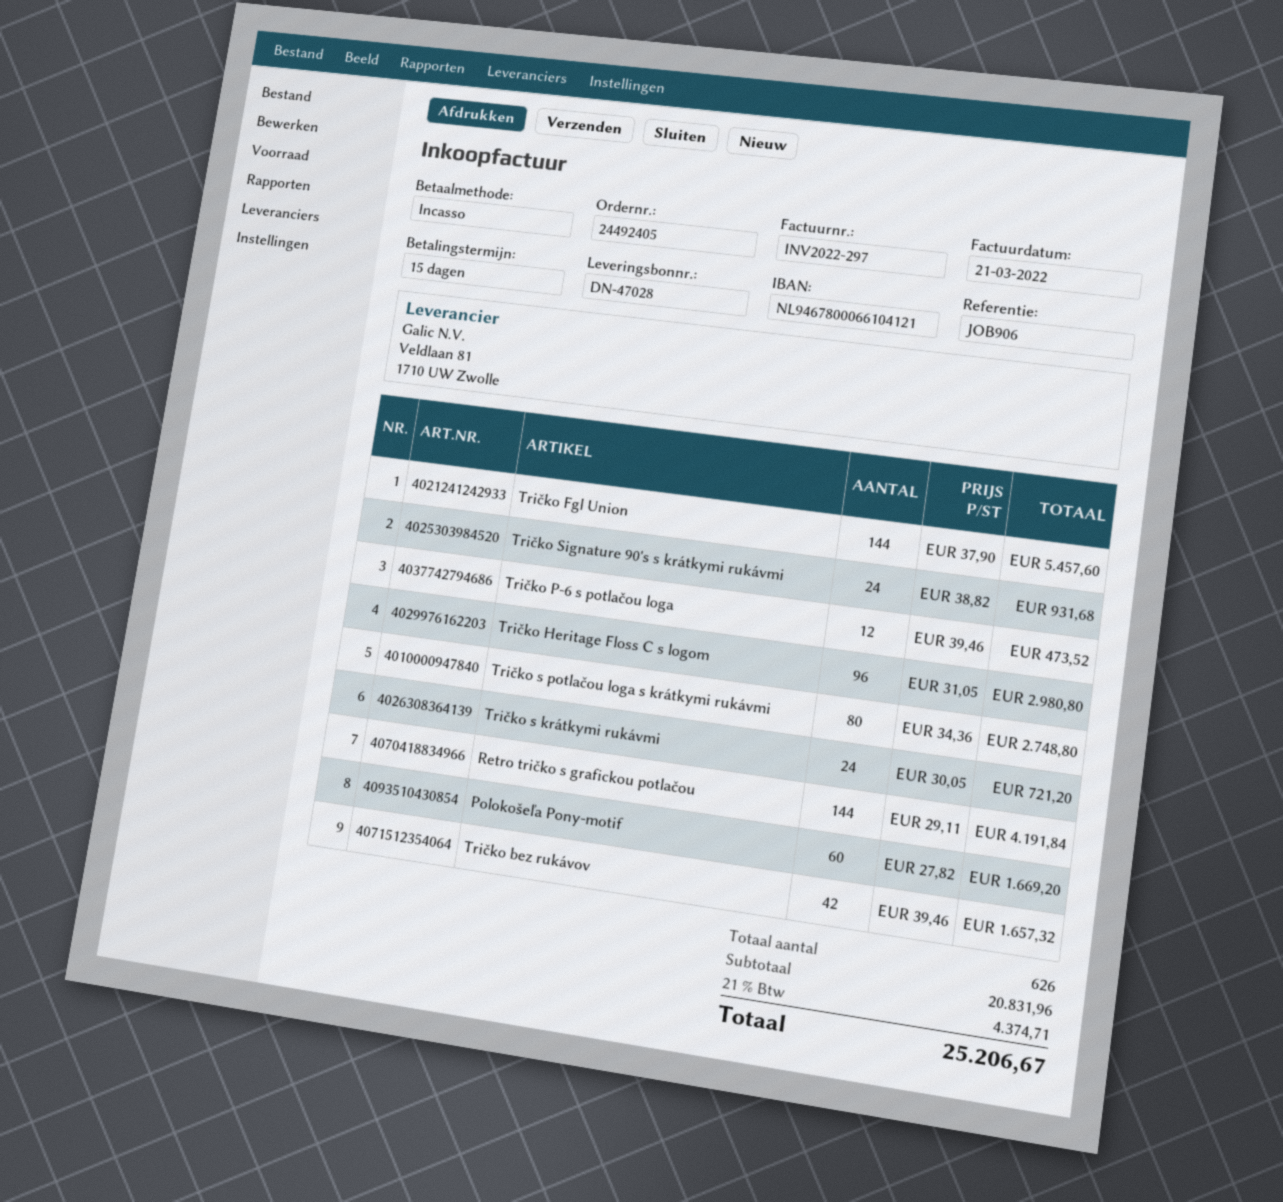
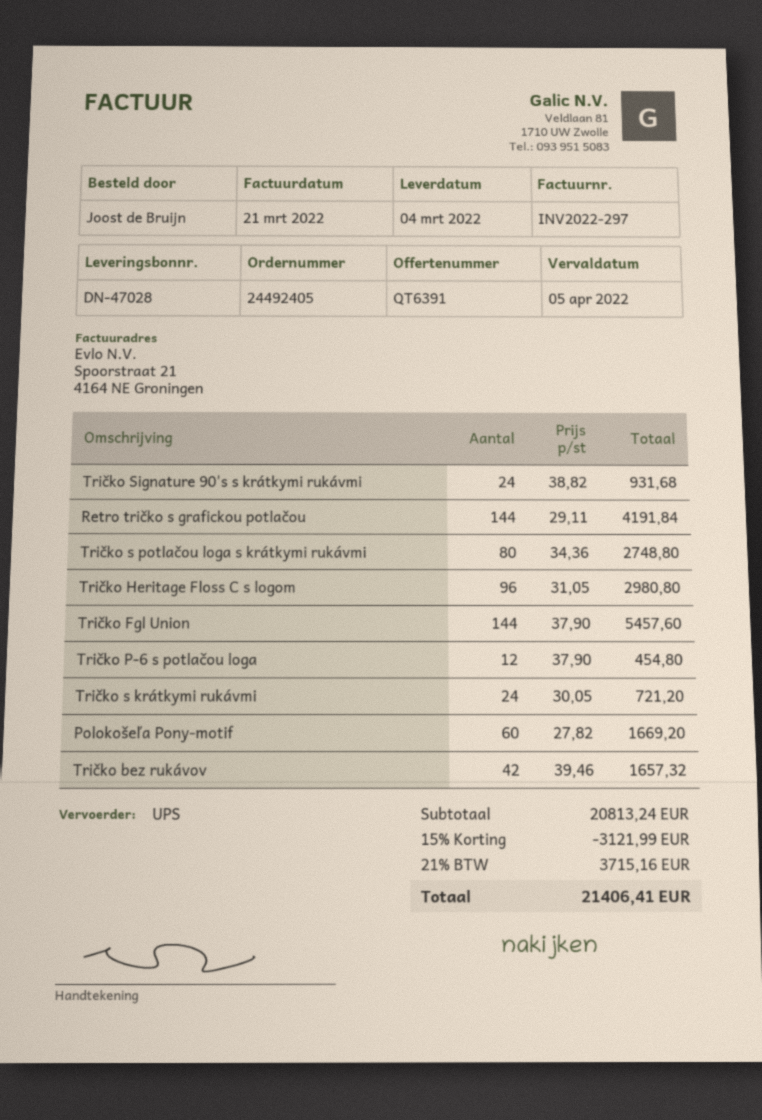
Tričko P-6 s potlačou loga: 12 x 39.46 = 473.52 -> 12 x 37.90 = 454.80
subtotal: 20831.96 -> 20813.24
discount: none -> 15% = 3121.99
tax: 21% = 4374.71 -> 21% = 3715.16
total: 25206.67 -> 21406.41

